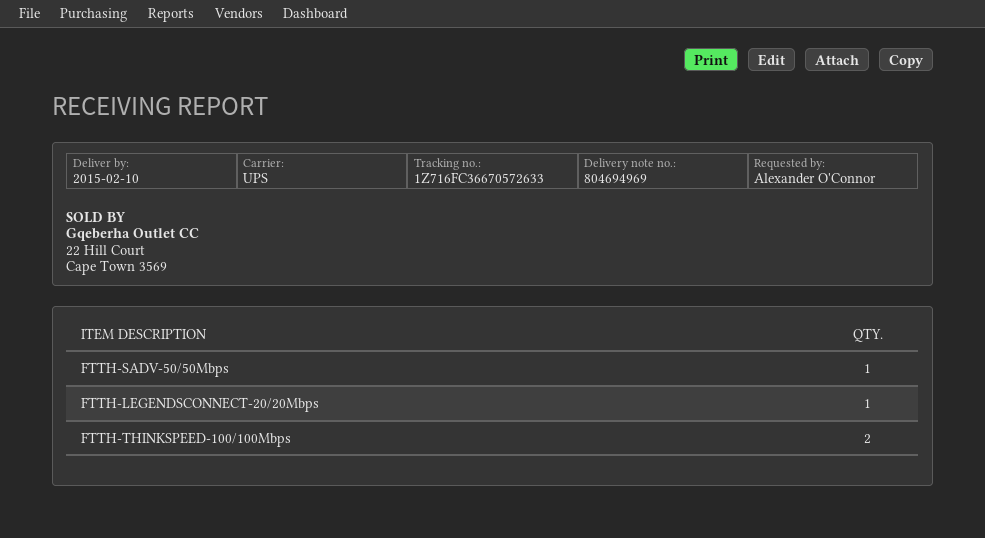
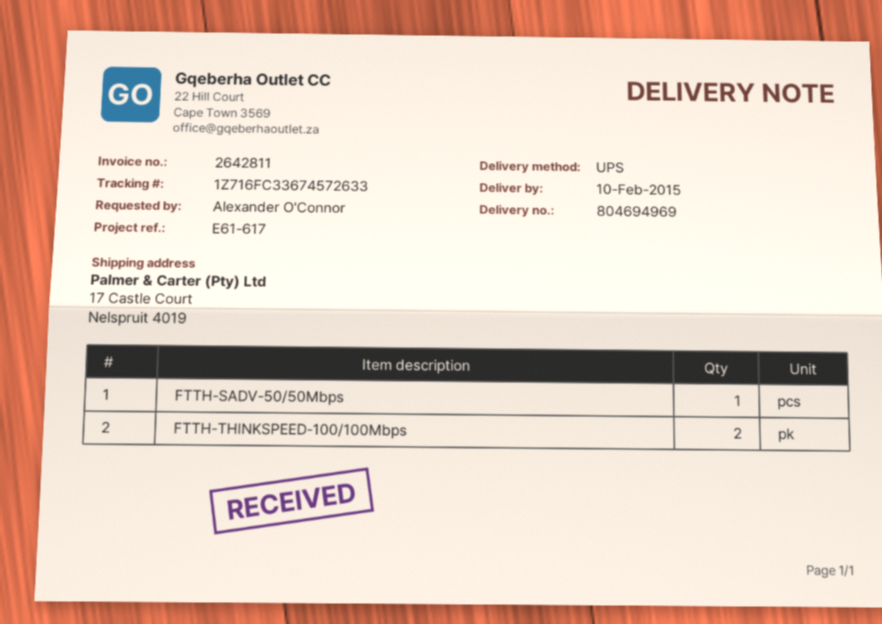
tracking number: 1Z716FC36670572633 -> 1Z716FC33674572633
FTTH-LEGENDSCONNECT-20/20Mbps: 1 -> none

